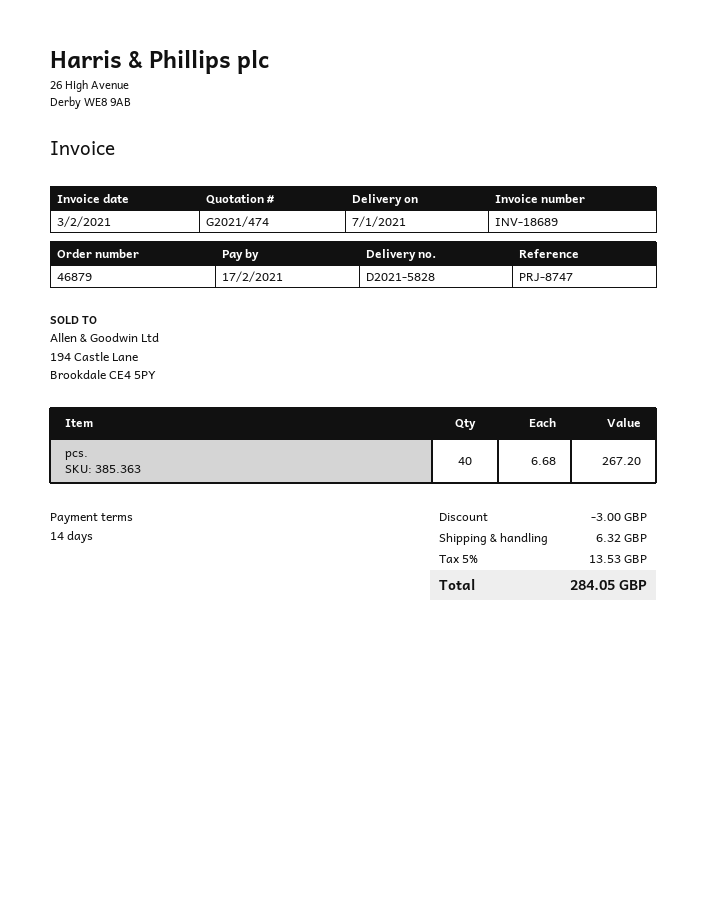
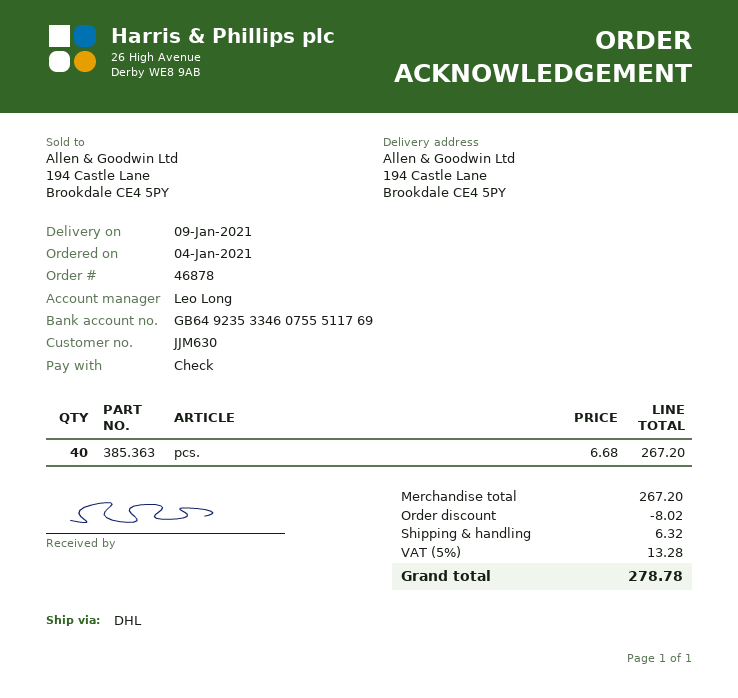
order number: 46879 -> 46878
delivery date: 2021-01-07 -> 2021-01-09
discount: 3.00 -> 8.02
tax: 5% = 13.53 -> 5% = 13.28
total: 284.05 -> 278.78

